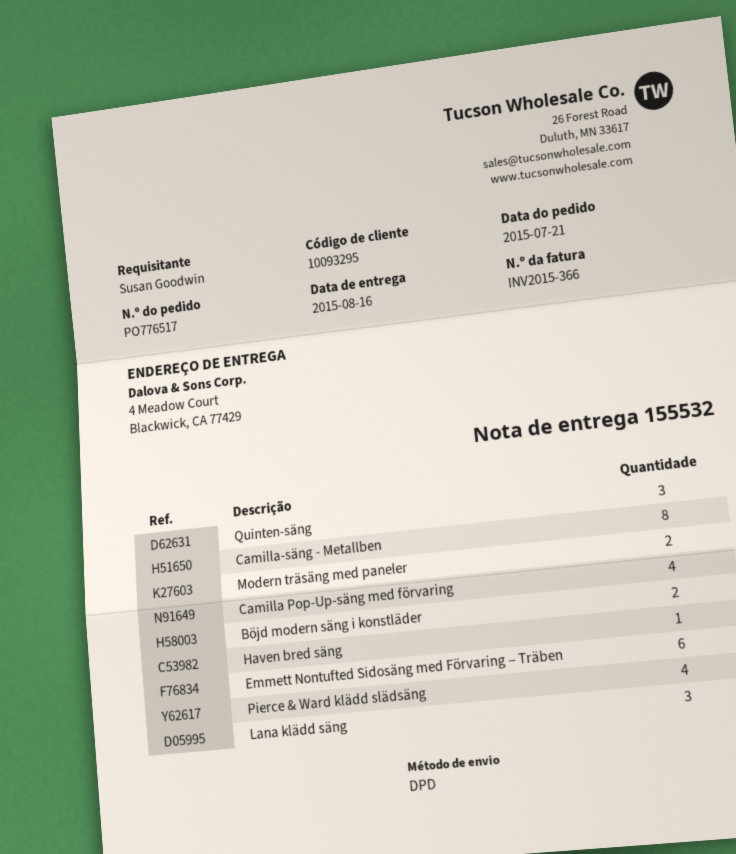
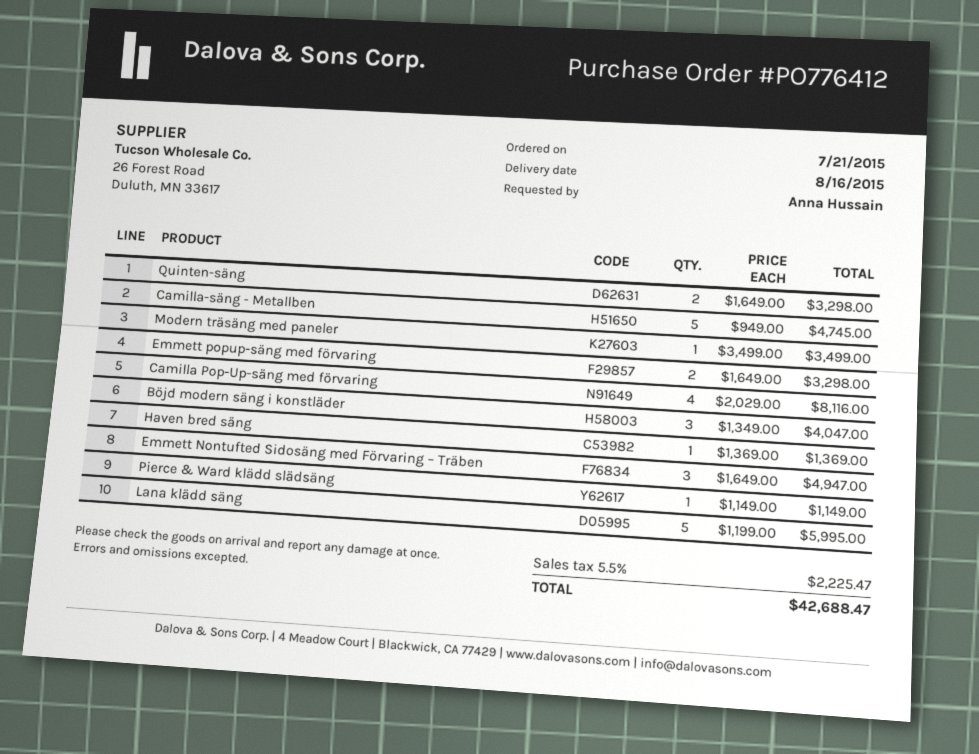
order number: PO776517 -> PO776412
ordered by: Susan Goodwin -> Anna Hussain
Quinten-säng: 3 -> 2
Camilla-säng - Metallben: 8 -> 5
Modern träsäng med paneler: 2 -> 1
Böjd modern säng i konstläder: 2 -> 3
Emmett Nontufted Sidosäng med Förvaring – Träben: 6 -> 3
Pierce & Ward klädd slädsäng: 4 -> 1
Lana klädd säng: 3 -> 5
Emmett popup-säng med förvaring: none -> 2

